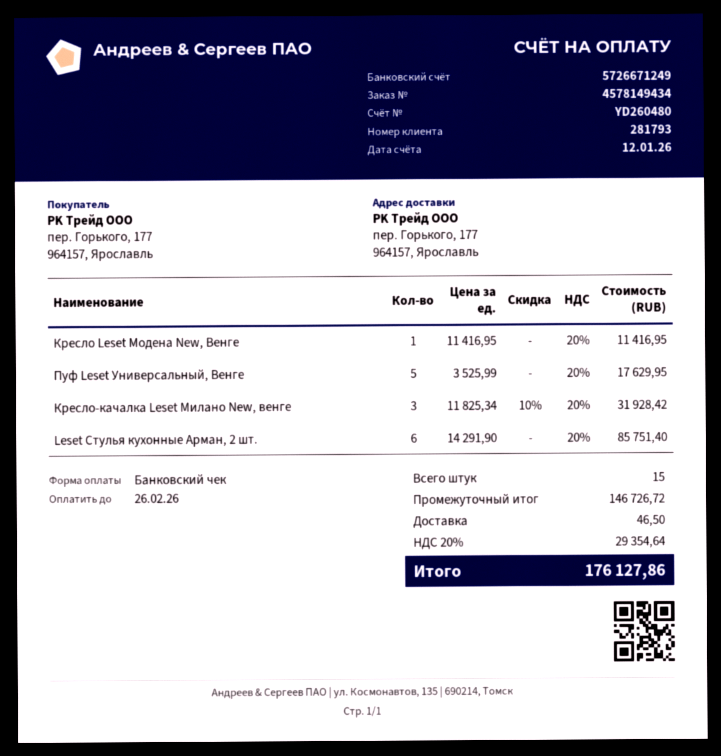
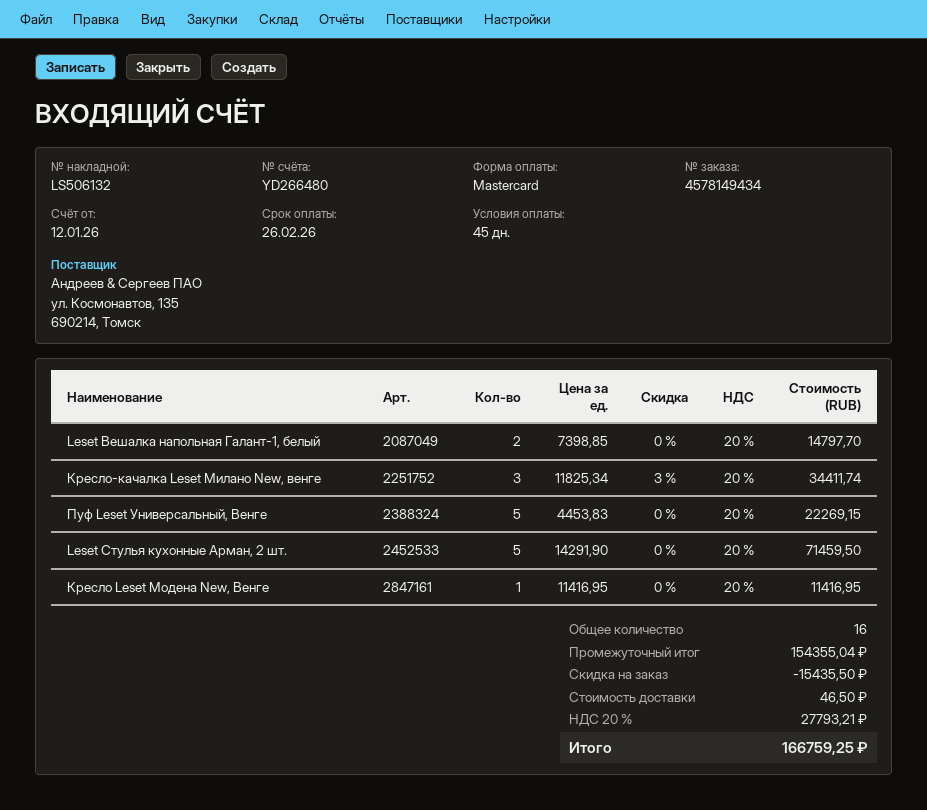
invoice number: YD260480 -> YD266480
payment method: cheque -> Mastercard
Пуф Leset Универсальный, Венге: 5 x 3525.99 = 17629.95 -> 5 x 4453.83 = 22269.15
Кресло-качалка Leset Милано New, венге: 3 x 11825.34 - 10% = 31928.42 -> 3 x 11825.34 - 3% = 34411.74
Leset Стулья кухонные Арман, 2 шт.: 6 x 14291.90 = 85751.40 -> 5 x 14291.90 = 71459.50
Leset Вешалка напольная Галант-1, белый: none -> 2 x 7398.85 = 14797.70
total quantity: 15 -> 16
subtotal: 146726.72 -> 154355.04
discount: none -> 15435.50
tax: 20% = 29354.64 -> 20% = 27793.21
total: 176127.86 -> 166759.25

